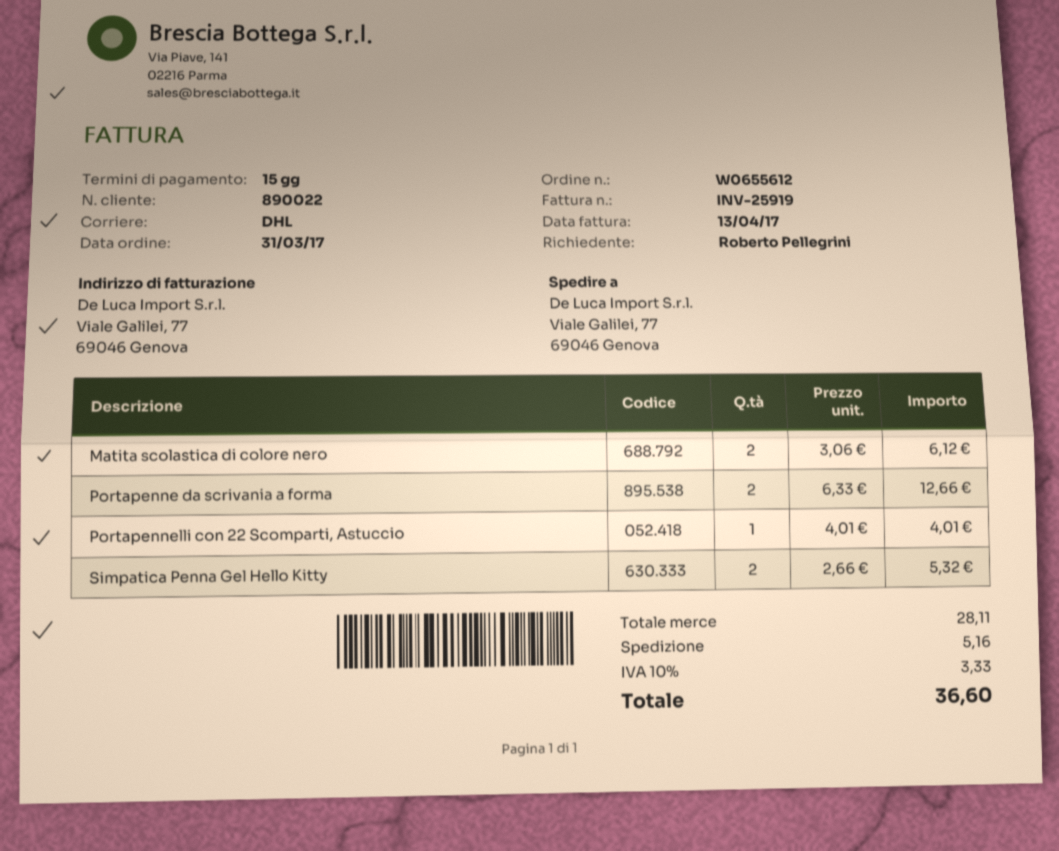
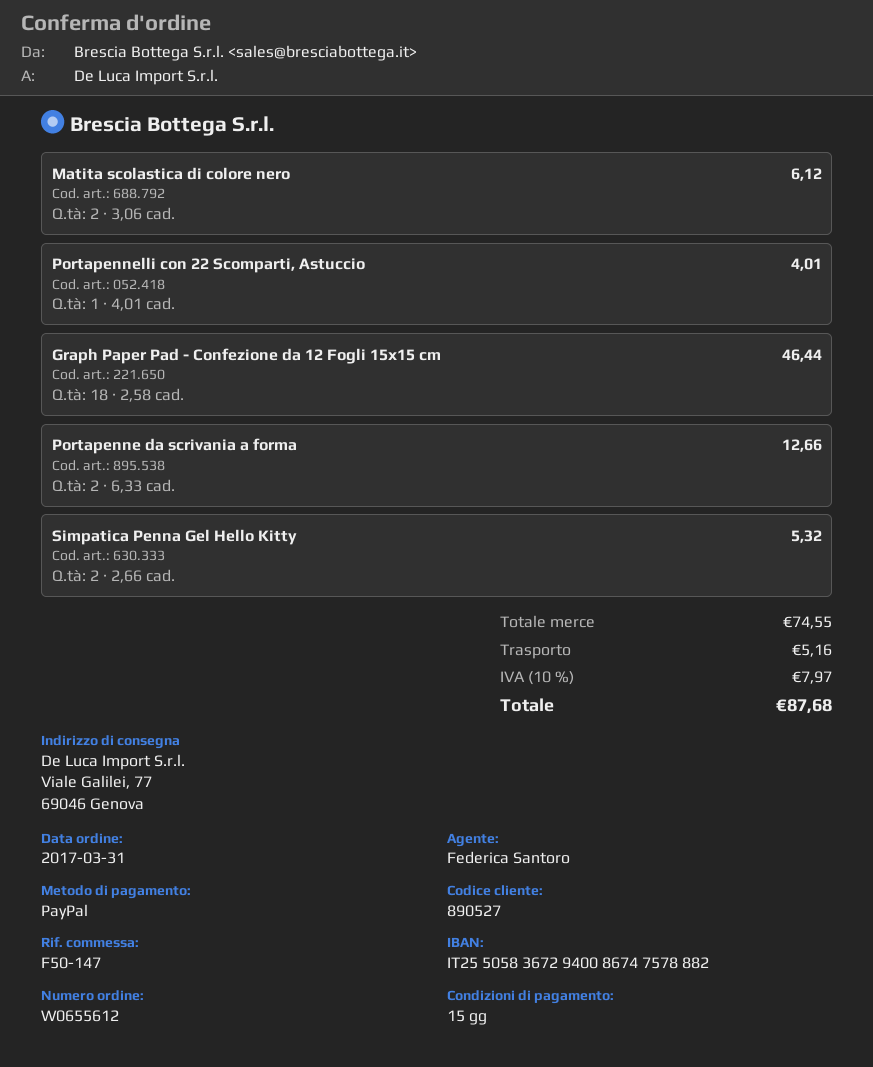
customer number: 890022 -> 890527
Graph Paper Pad - Confezione da 12 Fogli 15x15 cm: none -> 18 x 2.58 = 46.44
subtotal: 28.11 -> 74.55
tax: 10% = 3.33 -> 10% = 7.97
total: 36.60 -> 87.68

